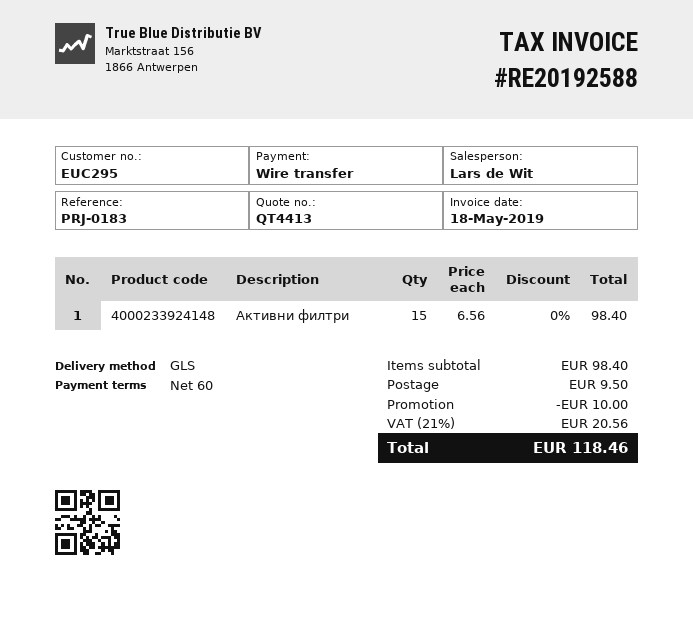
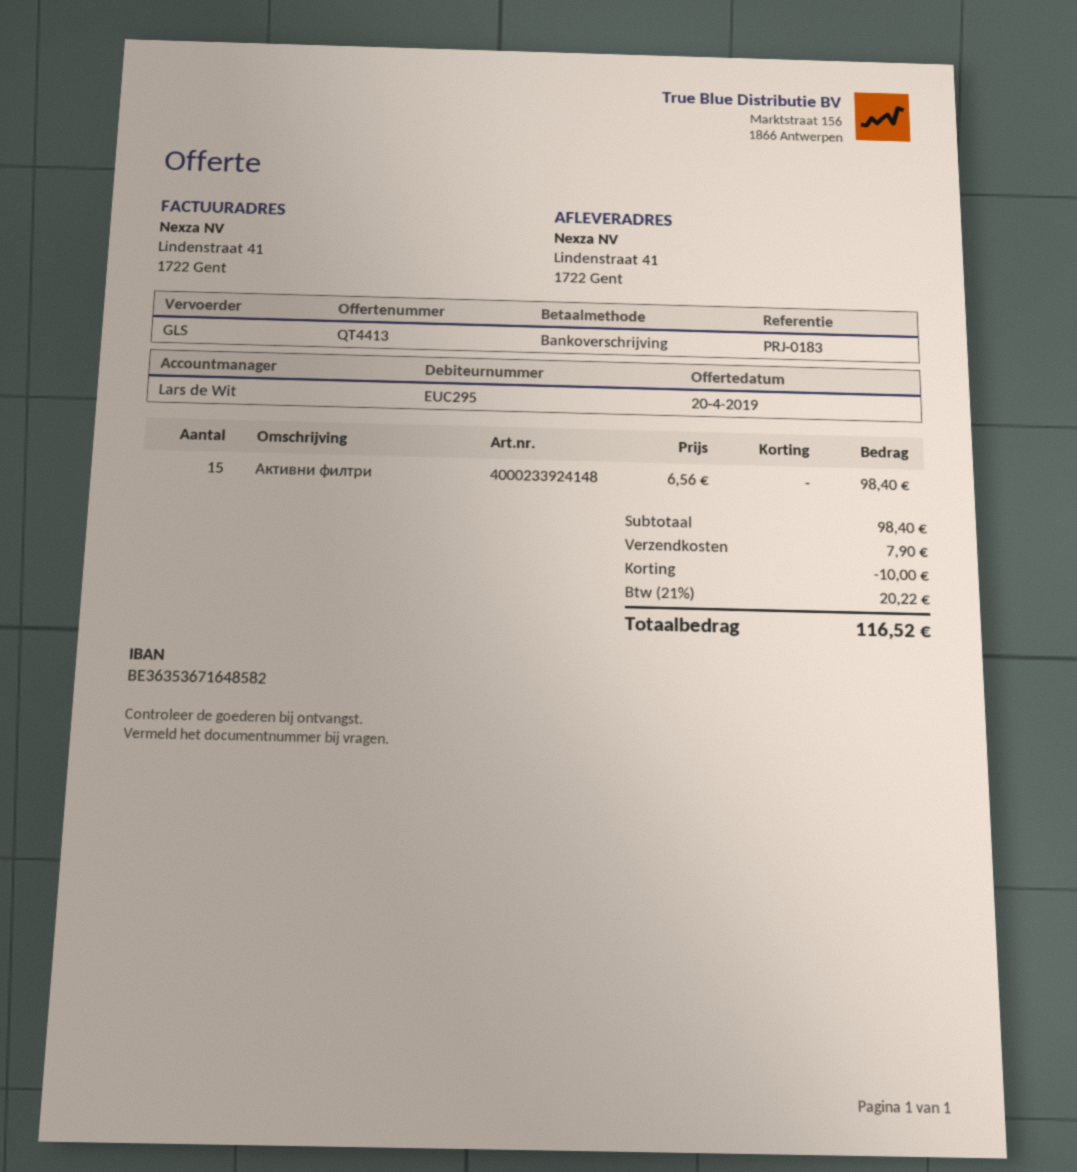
shipping: 9.50 -> 7.90
tax: 21% = 20.56 -> 21% = 20.22
total: 118.46 -> 116.52

